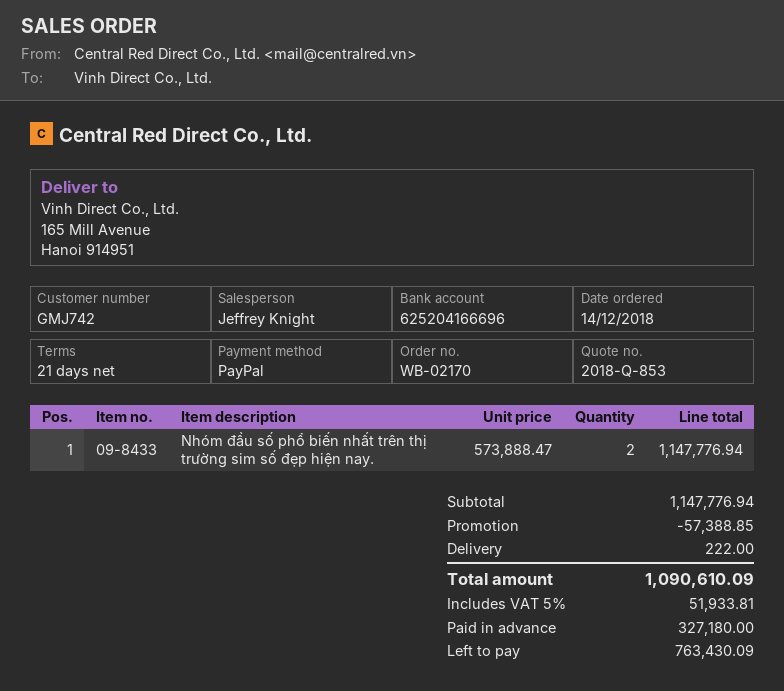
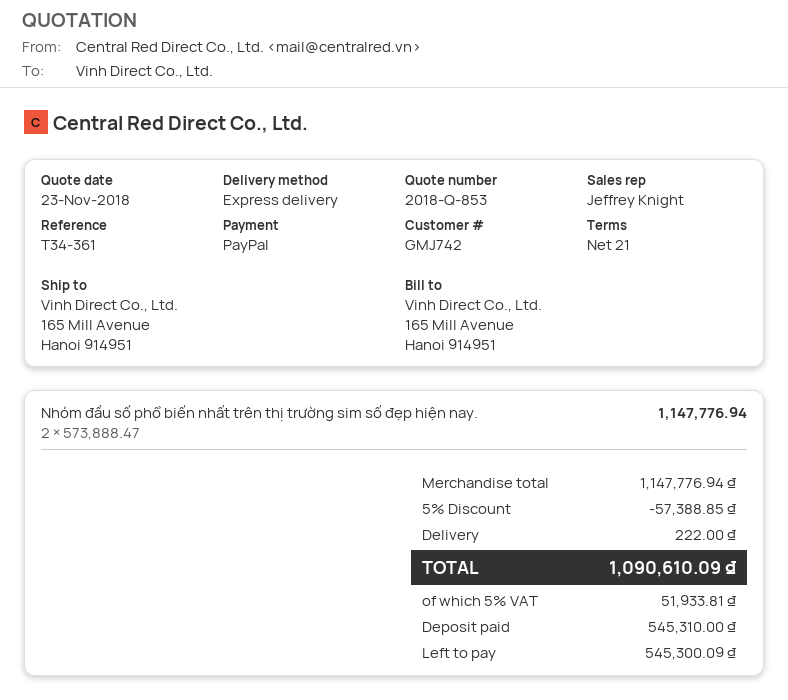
deposit: 327180.00 -> 545310.00
balance: 763430.09 -> 545300.09

